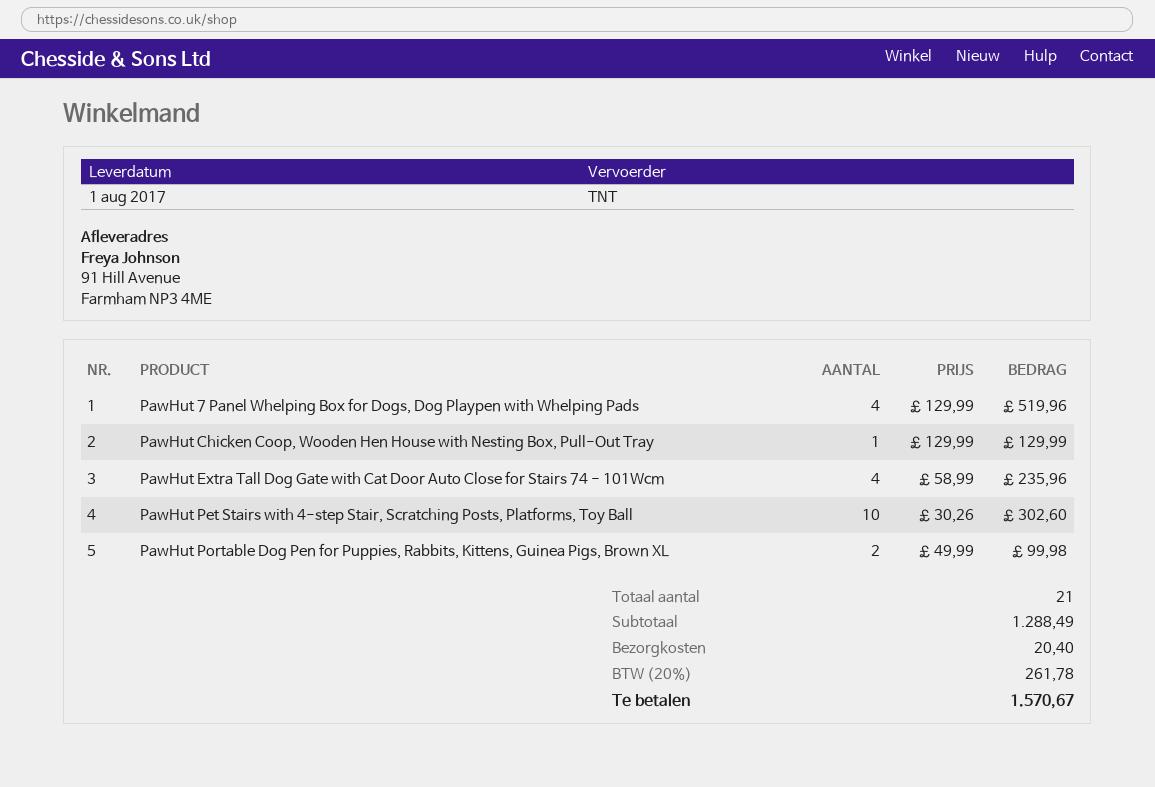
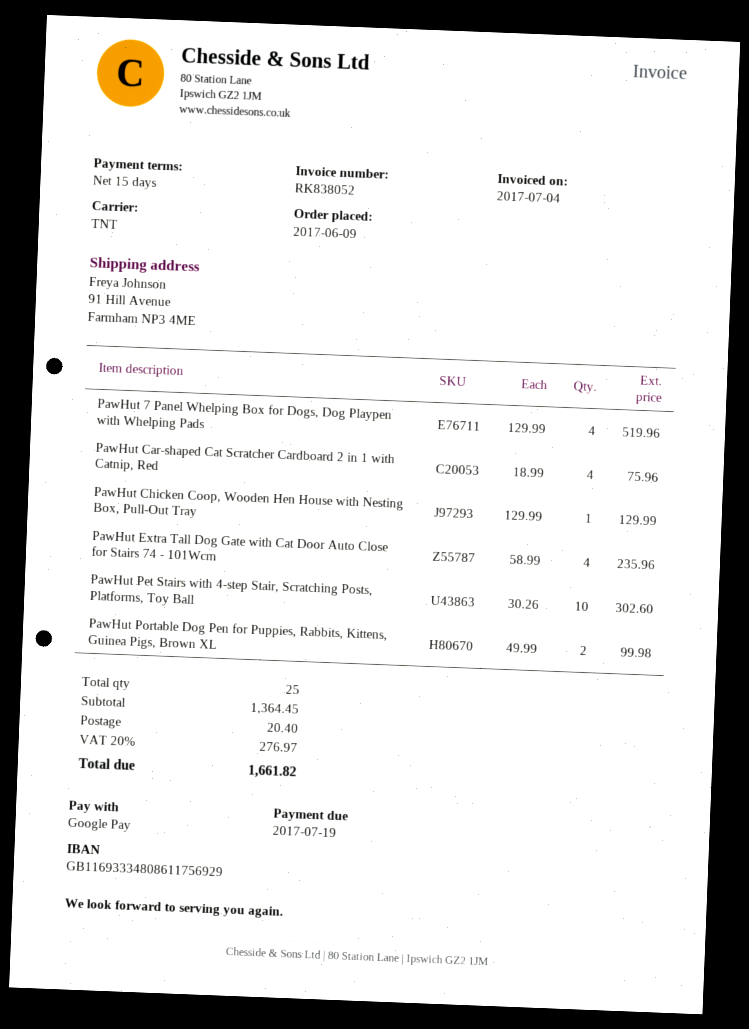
PawHut Car-shaped Cat Scratcher Cardboard 2 in 1 with Catnip, Red: none -> 4 x 18.99 = 75.96
total quantity: 21 -> 25
subtotal: 1288.49 -> 1364.45
tax: 20% = 261.78 -> 20% = 276.97
total: 1570.67 -> 1661.82

